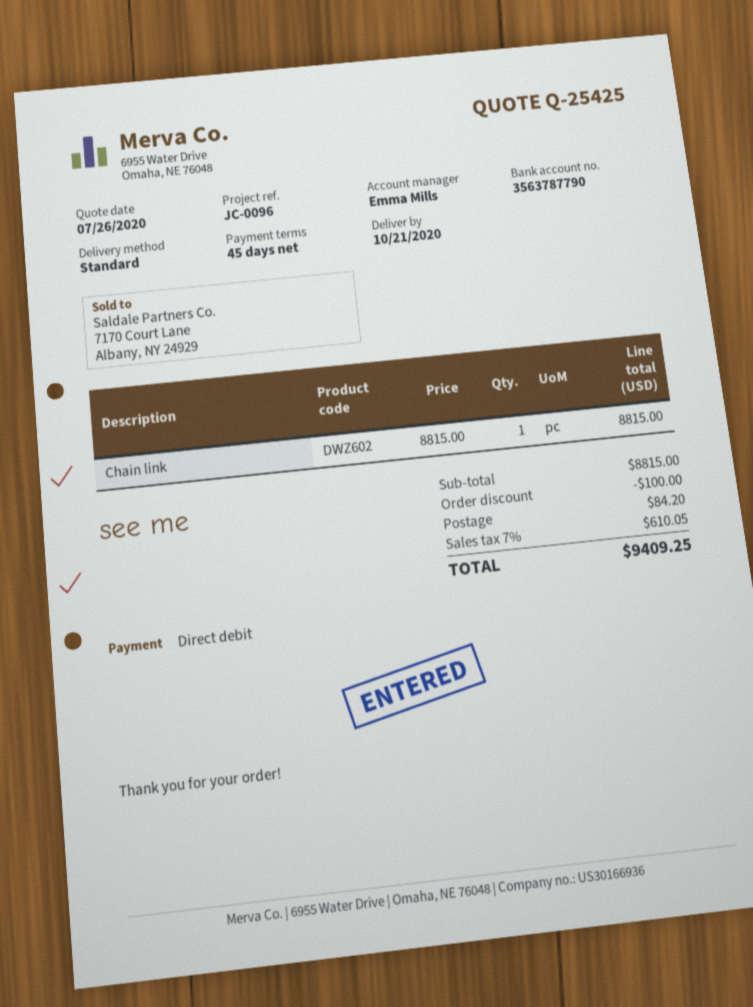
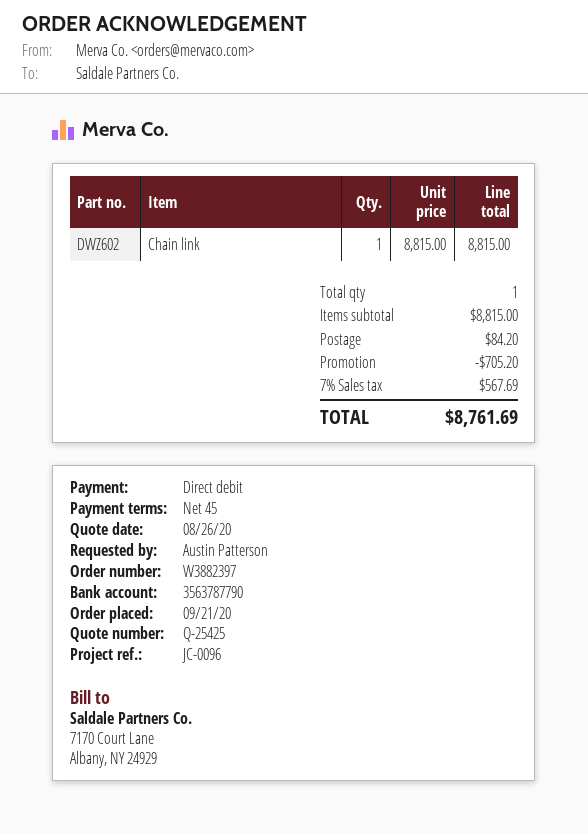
quote date: 2020-07-26 -> 2020-08-26
discount: 100.00 -> 705.20
tax: 7% = 610.05 -> 7% = 567.69
total: 9409.25 -> 8761.69

